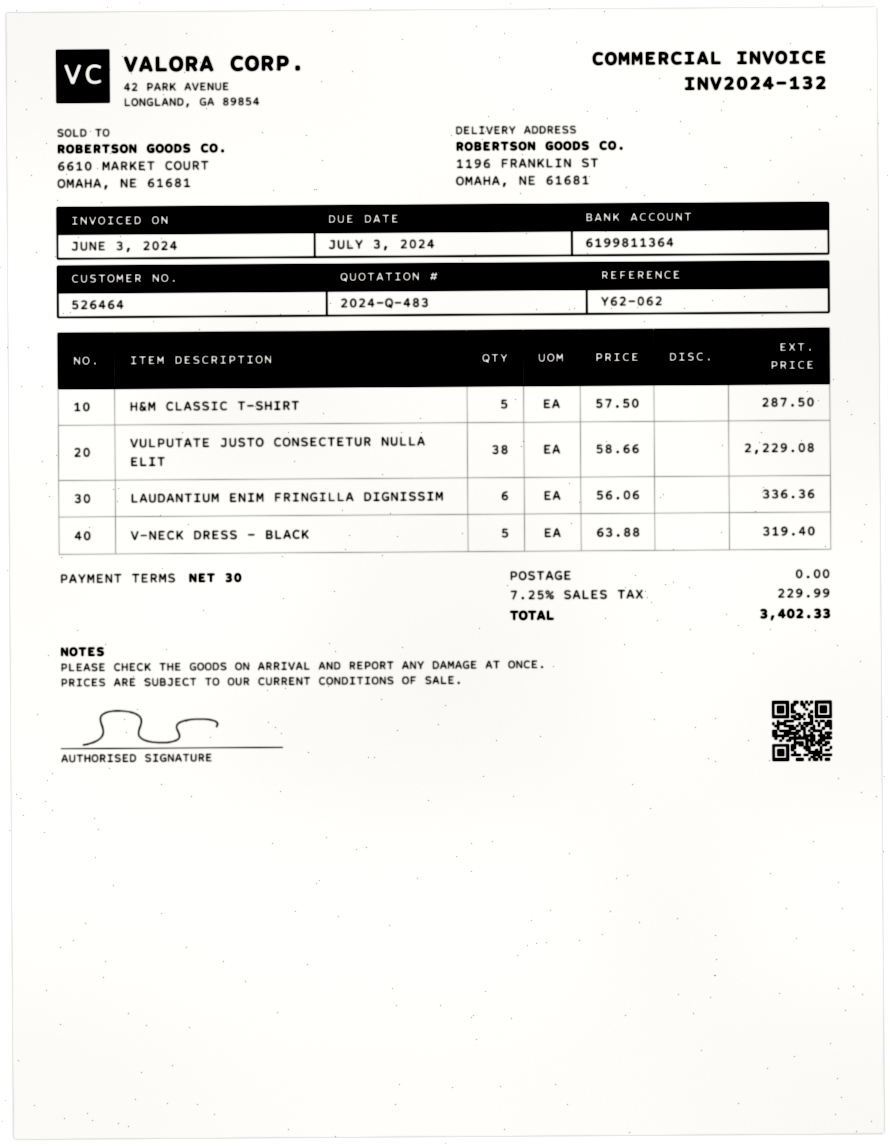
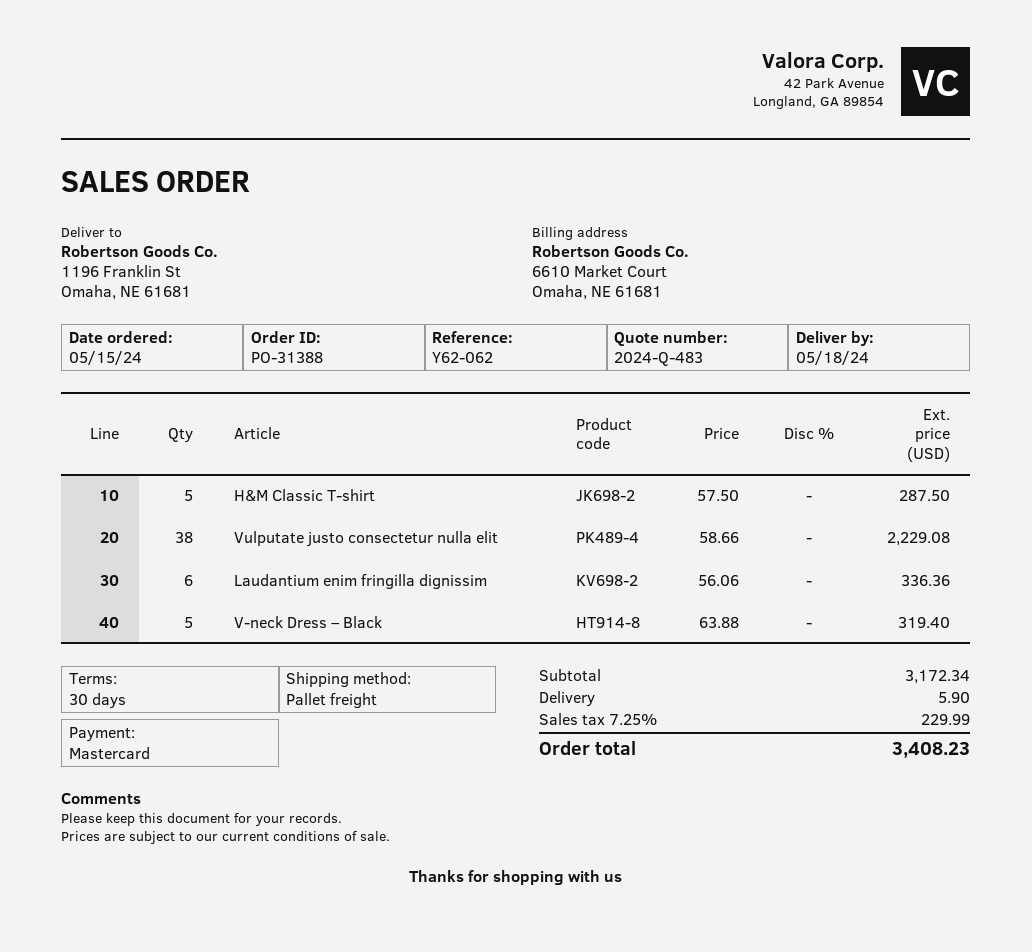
shipping: 0.00 -> 5.90
total: 3402.33 -> 3408.23

